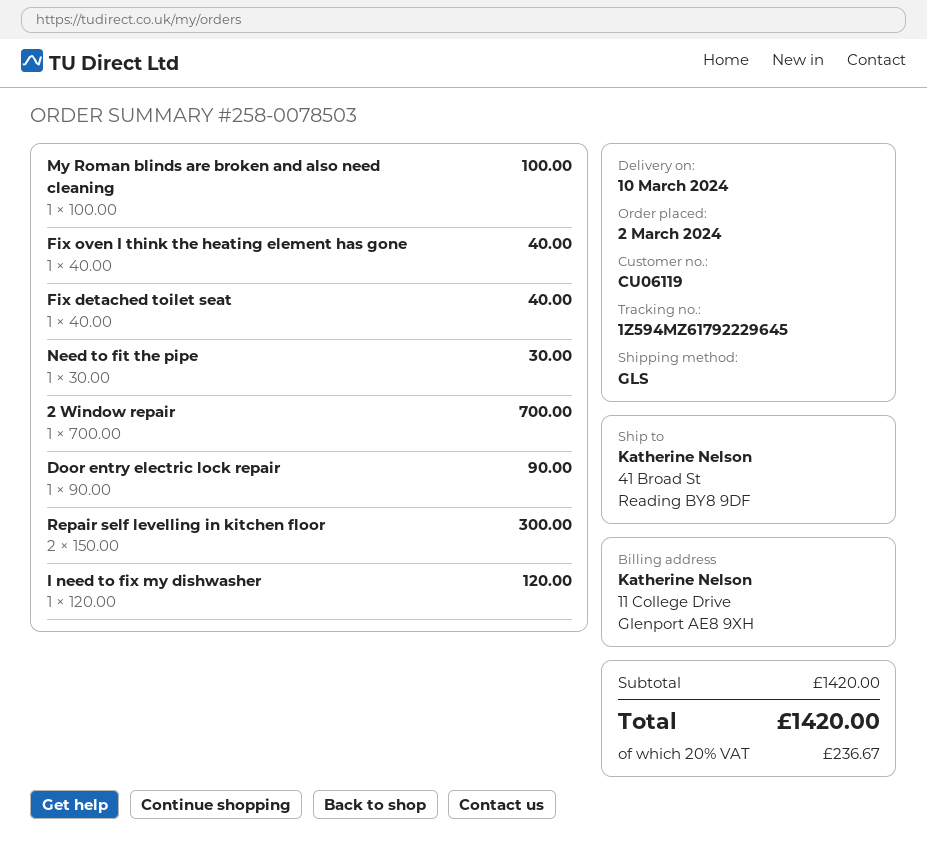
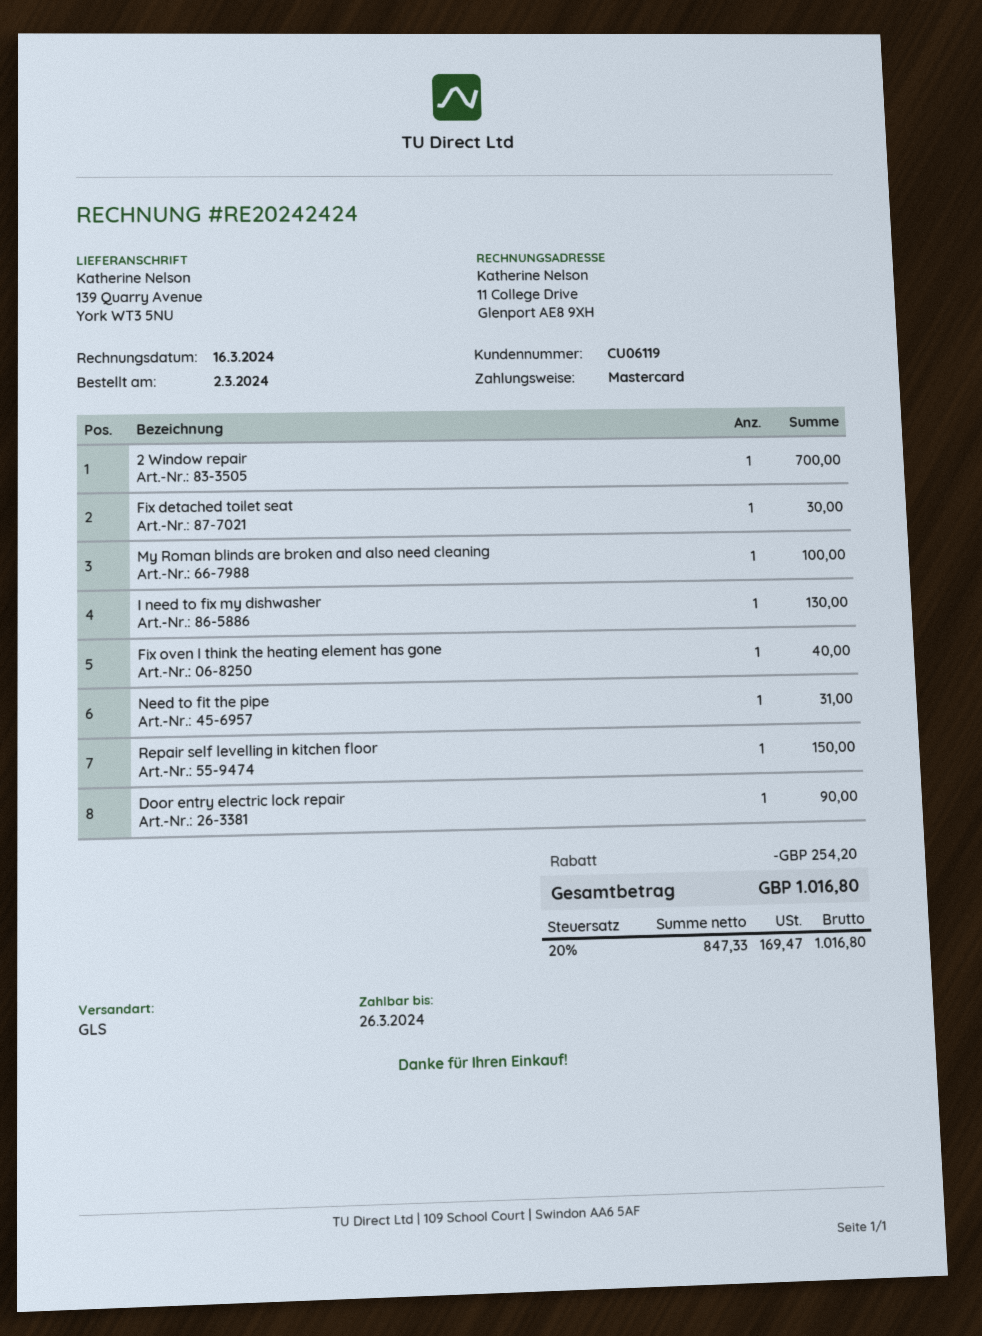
ship to: 41 Broad St, Reading BY8 9DF -> 139 Quarry Avenue, York WT3 5NU
Fix detached toilet seat: 1 for 40.00 -> 1 for 30.00
Need to fit the pipe: 1 for 30.00 -> 1 for 31.00
Repair self levelling in kitchen floor: 2 for 300.00 -> 1 for 150.00
I need to fix my dishwasher: 1 for 120.00 -> 1 for 130.00
discount: none -> 254.20
tax: 20% = 236.67 -> 20% = 169.47
total: 1420.00 -> 1016.80

